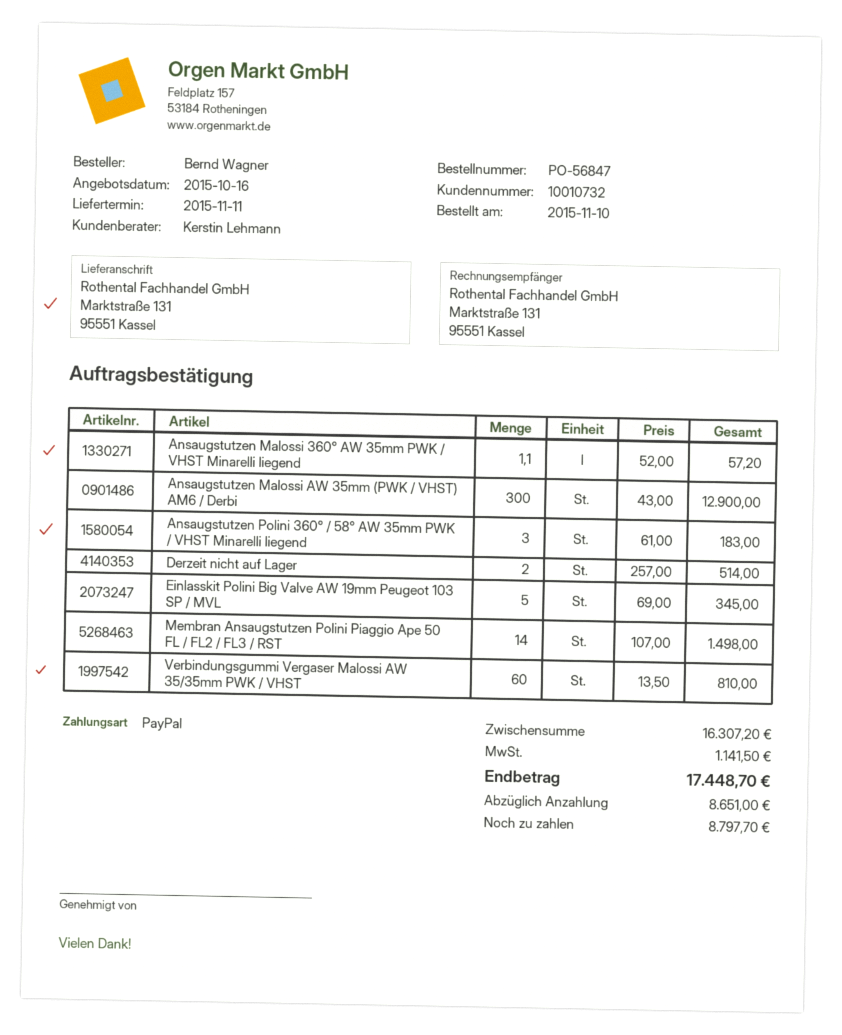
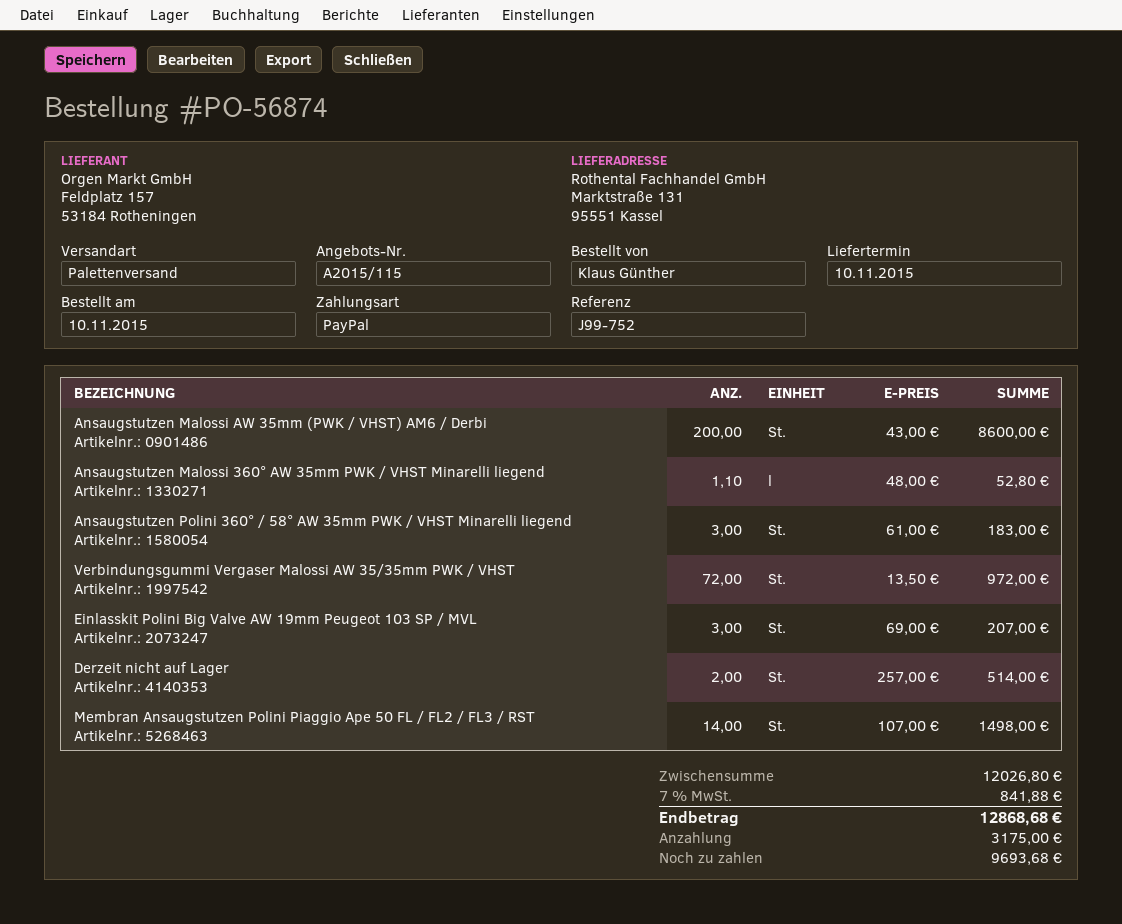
order number: PO-56847 -> PO-56874
delivery date: 2015-11-11 -> 2015-11-10
ordered by: Bernd Wagner -> Klaus Günther
Ansaugstutzen Malossi 360° AW 35mm PWK / VHST Minarelli liegend: 1.1 x 52.00 = 57.20 -> 1.1 x 48.00 = 52.80
Ansaugstutzen Malossi AW 35mm (PWK / VHST) AM6 / Derbi: 300 x 43.00 = 12900.00 -> 200 x 43.00 = 8600.00
Einlasskit Polini Big Valve AW 19mm Peugeot 103 SP / MVL: 5 x 69.00 = 345.00 -> 3 x 69.00 = 207.00
Verbindungsgummi Vergaser Malossi AW 35/35mm PWK / VHST: 60 x 13.50 = 810.00 -> 72 x 13.50 = 972.00
subtotal: 16307.20 -> 12026.80
tax: 1141.50 -> 841.88
total: 17448.70 -> 12868.68
deposit: 8651.00 -> 3175.00
balance: 8797.70 -> 9693.68

